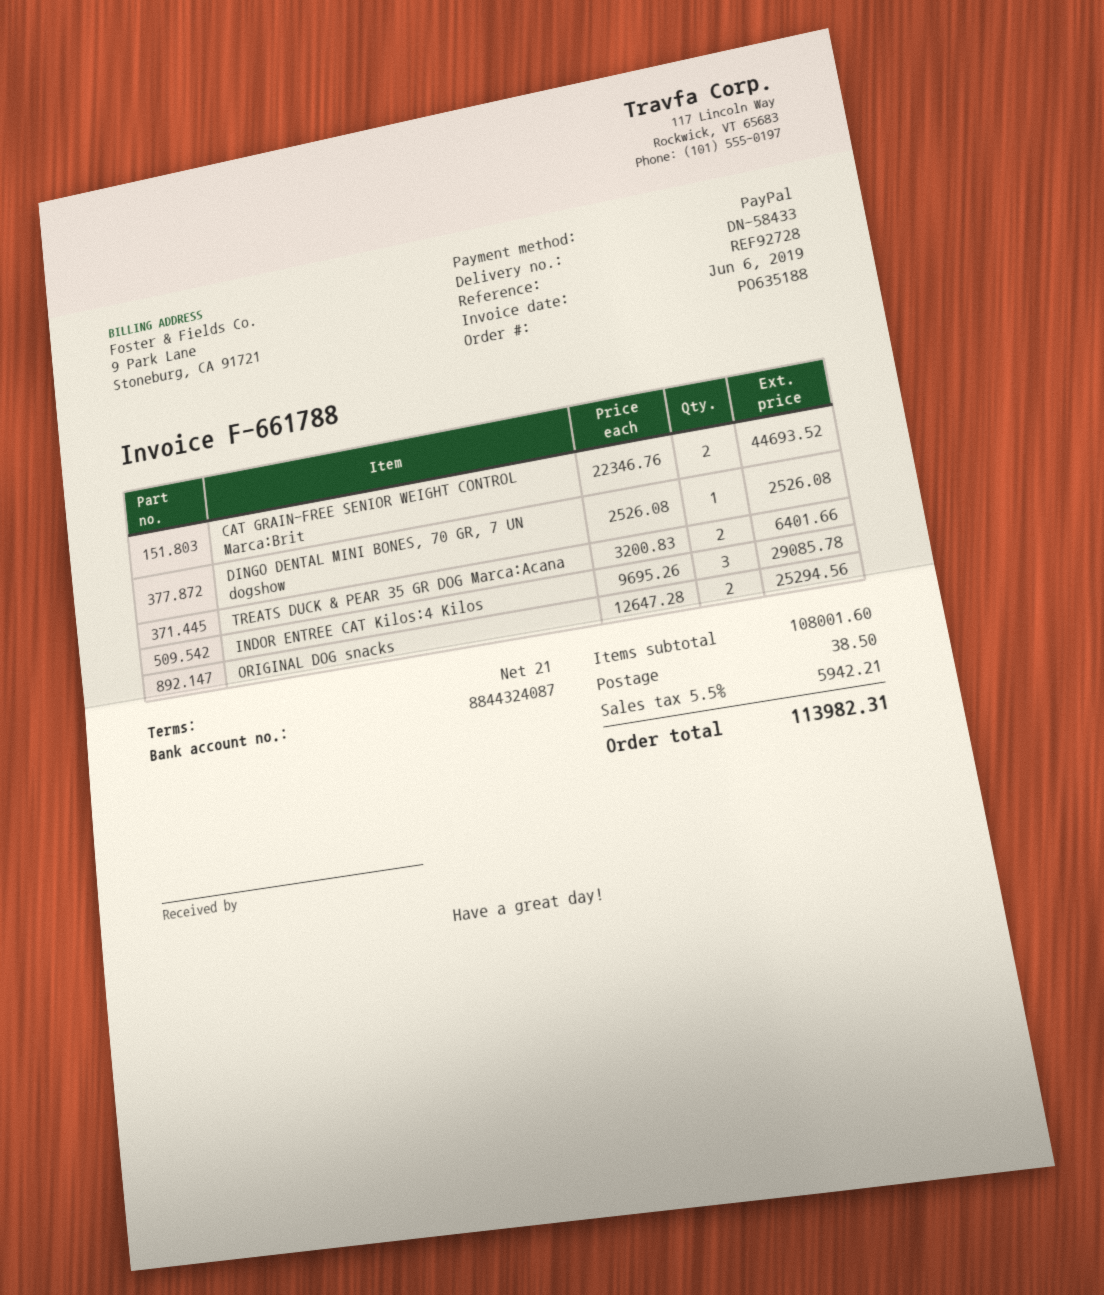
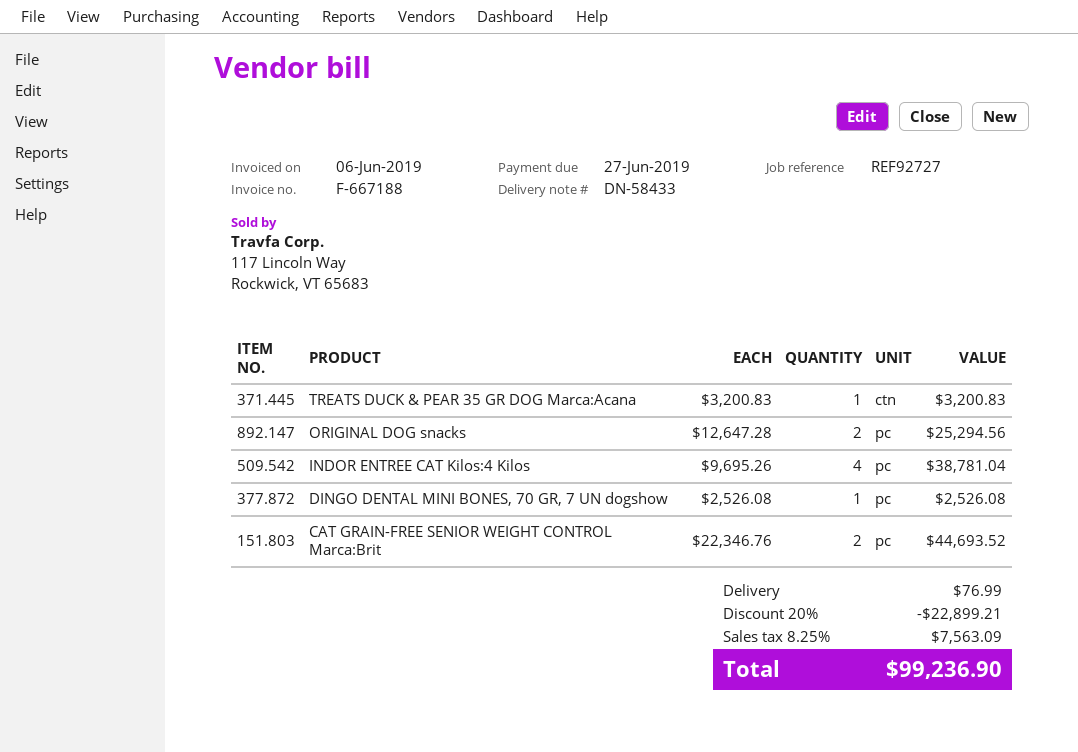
invoice number: F-661788 -> F-667188
reference: REF92728 -> REF92727
TREATS DUCK & PEAR 35 GR DOG Marca:Acana: 2 x 3200.83 = 6401.66 -> 1 x 3200.83 = 3200.83
INDOR ENTREE CAT Kilos:4 Kilos: 3 x 9695.26 = 29085.78 -> 4 x 9695.26 = 38781.04
discount: none -> 20% = 22899.21
shipping: 38.50 -> 76.99
tax: 5.5% = 5942.21 -> 8.25% = 7563.09
total: 113982.31 -> 99236.90

